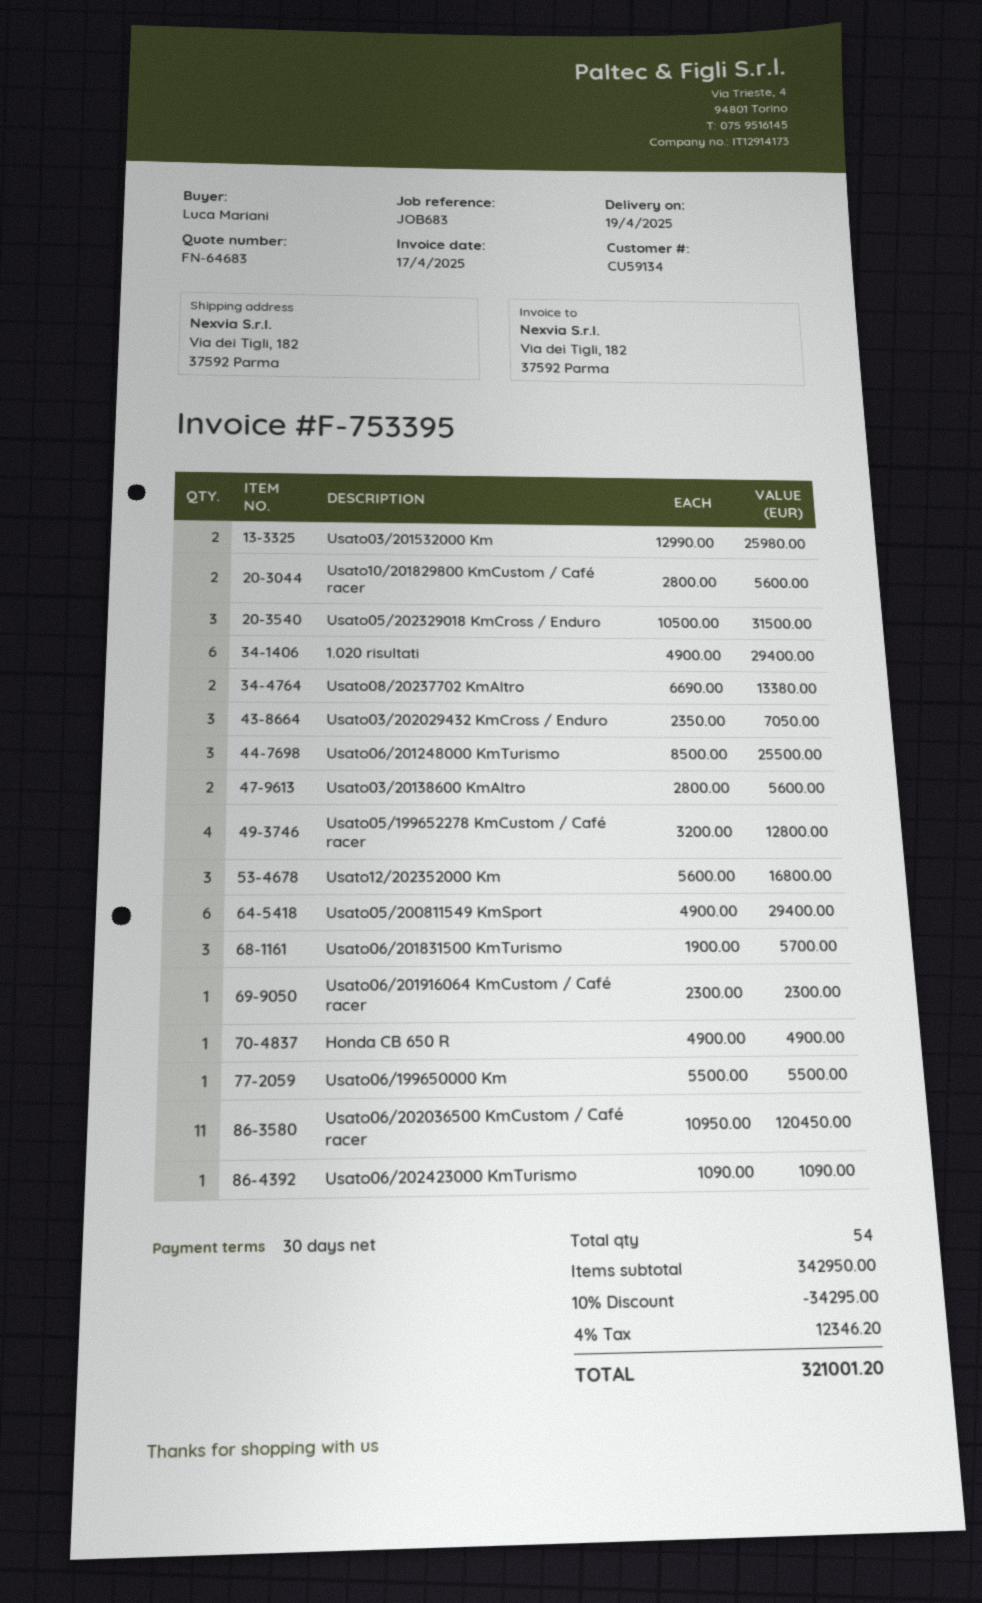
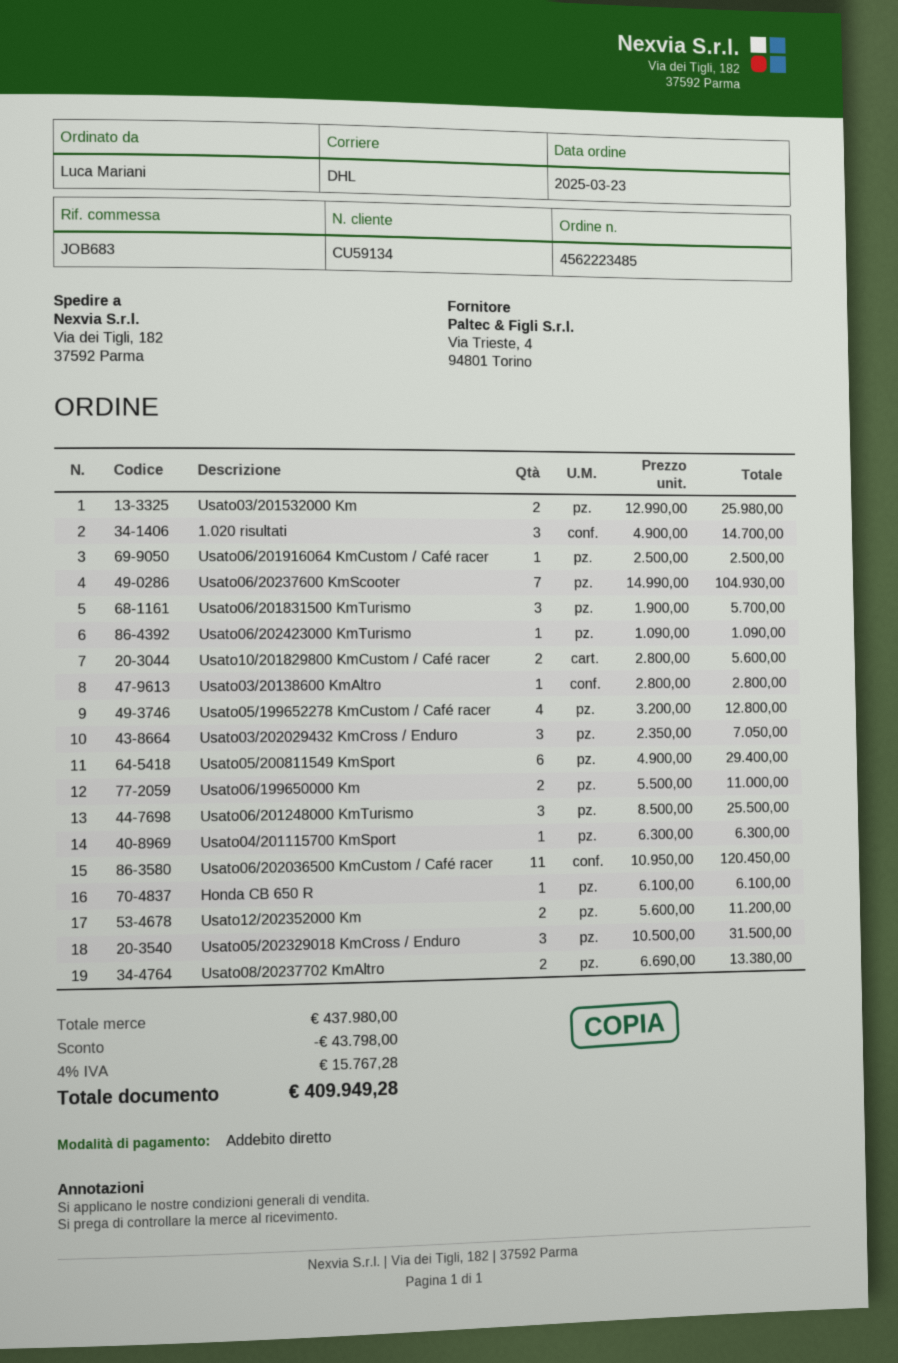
1.020 risultati: 6 x 4900.00 = 29400.00 -> 3 x 4900.00 = 14700.00
Usato03/20138600 KmAltro: 2 x 2800.00 = 5600.00 -> 1 x 2800.00 = 2800.00
Usato12/202352000 Km: 3 x 5600.00 = 16800.00 -> 2 x 5600.00 = 11200.00
Usato06/201916064 KmCustom / Café racer: 1 x 2300.00 = 2300.00 -> 1 x 2500.00 = 2500.00
Honda CB 650 R: 1 x 4900.00 = 4900.00 -> 1 x 6100.00 = 6100.00
Usato06/199650000 Km: 1 x 5500.00 = 5500.00 -> 2 x 5500.00 = 11000.00
Usato06/20237600 KmScooter: none -> 7 x 14990.00 = 104930.00
Usato04/201115700 KmSport: none -> 1 x 6300.00 = 6300.00
subtotal: 342950.00 -> 437980.00
discount: 34295.00 -> 43798.00
tax: 4% = 12346.20 -> 4% = 15767.28
total: 321001.20 -> 409949.28

